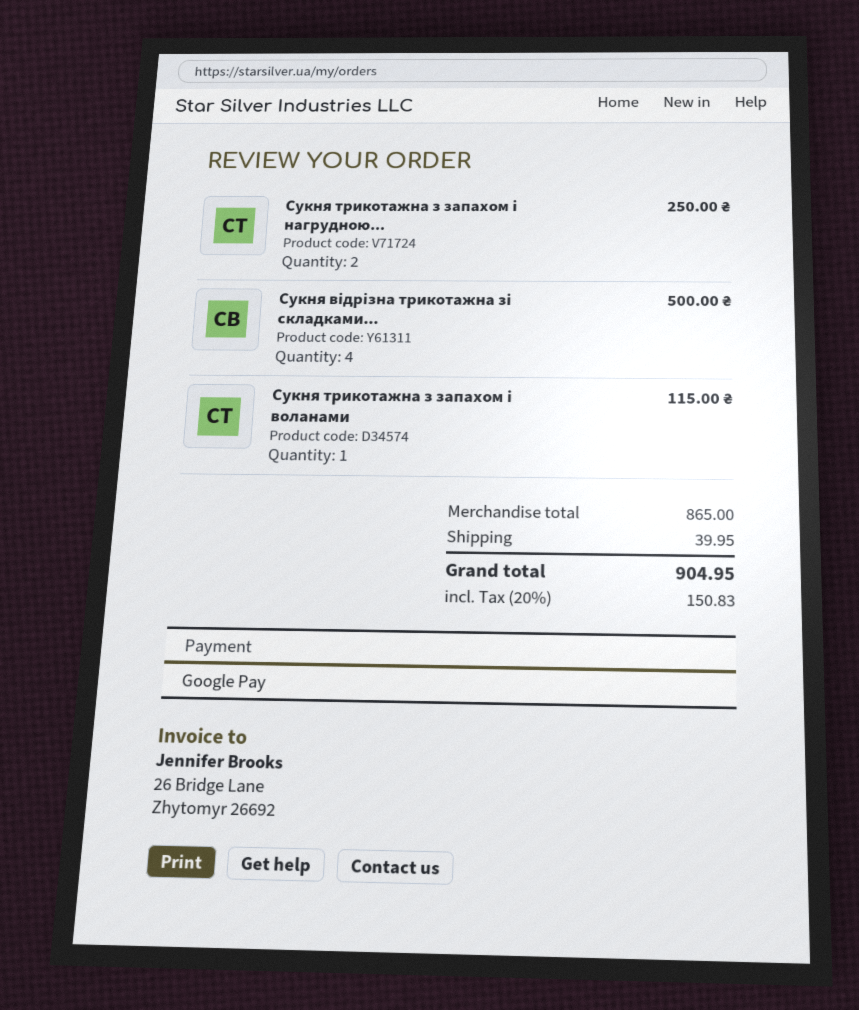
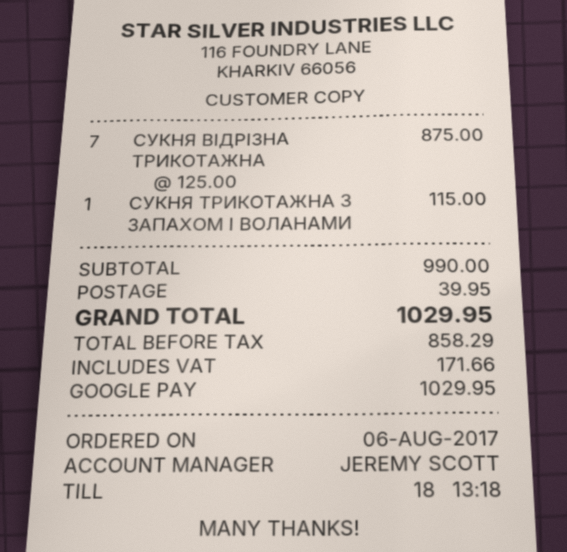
Сукня трикотажна з запахом і нагрудною...: 2 for 250.00 -> none
Сукня відрізна трикотажна зі складками...: 4 for 500.00 -> 7 for 875.00
subtotal: 865.00 -> 990.00
tax: 150.83 -> 171.66
total: 904.95 -> 1029.95

